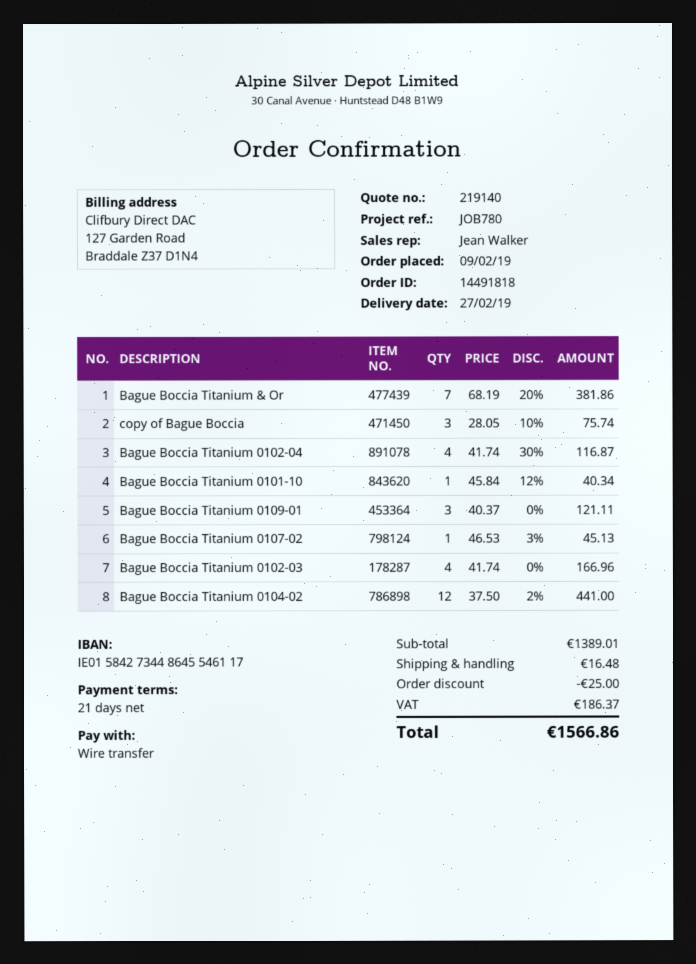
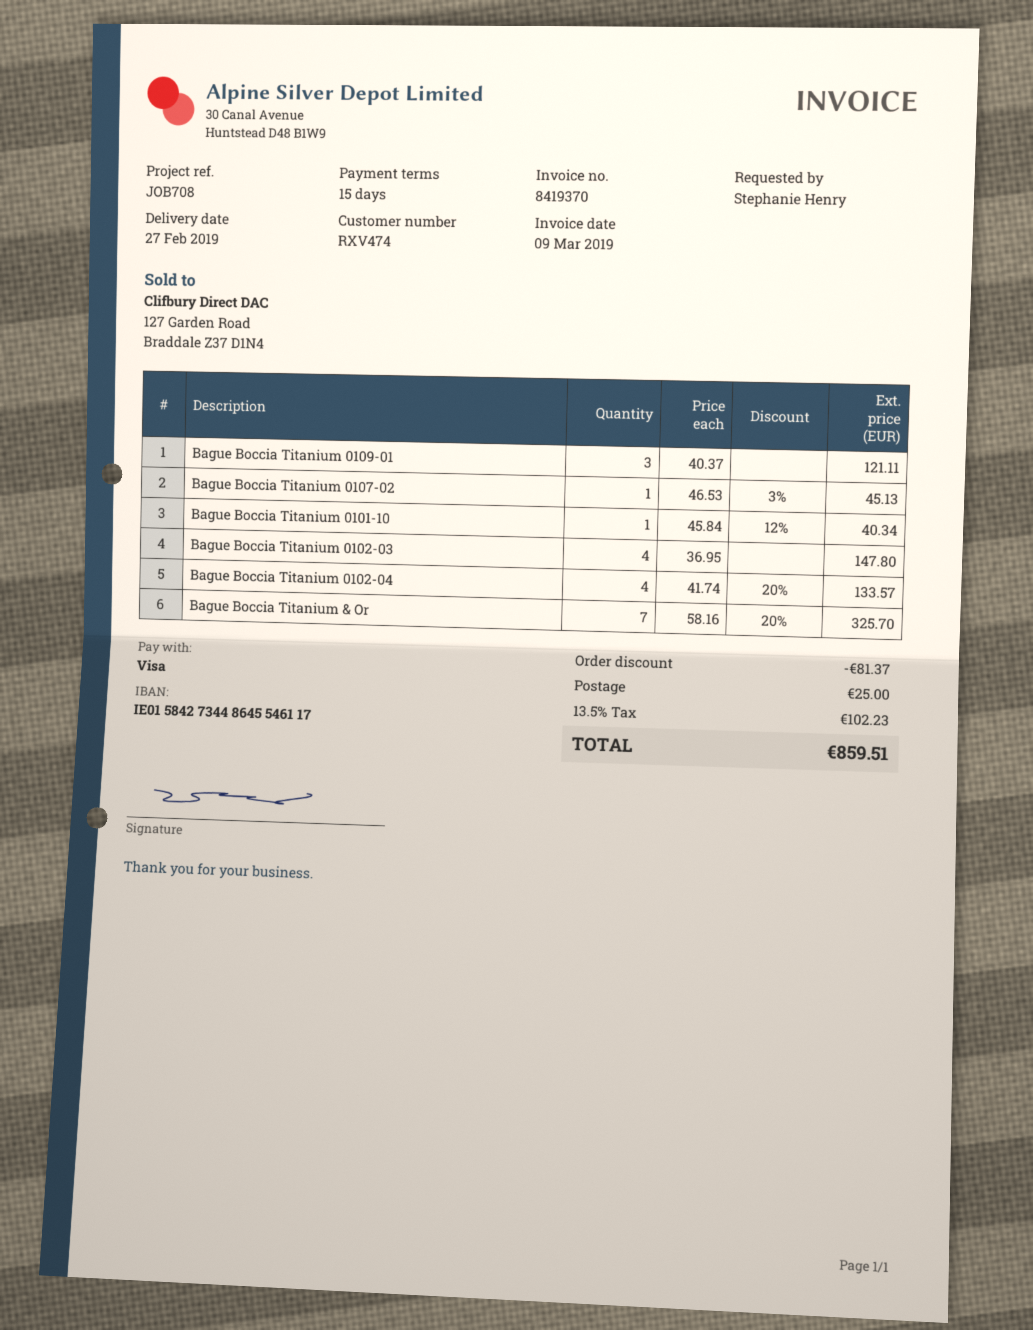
payment terms: 21 days -> 15 days
reference: JOB780 -> JOB708
payment method: bank transfer -> Visa
Bague Boccia Titanium & Or: 7 x 68.19 - 20% = 381.86 -> 7 x 58.16 - 20% = 325.70
copy of Bague Boccia: 3 x 28.05 - 10% = 75.74 -> none
Bague Boccia Titanium 0102-04: 4 x 41.74 - 30% = 116.87 -> 4 x 41.74 - 20% = 133.57
Bague Boccia Titanium 0102-03: 4 x 41.74 = 166.96 -> 4 x 36.95 = 147.80
Bague Boccia Titanium 0104-02: 12 x 37.50 - 2% = 441.00 -> none
discount: 25.00 -> 81.37
shipping: 16.48 -> 25.00
tax: 186.37 -> 102.23
total: 1566.86 -> 859.51

